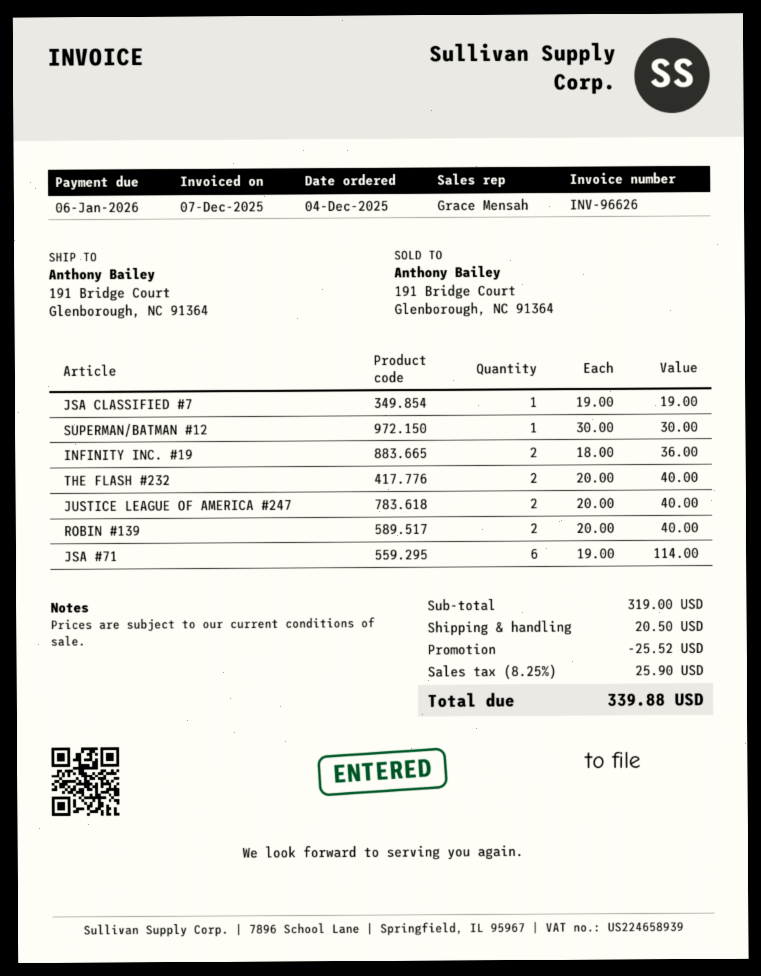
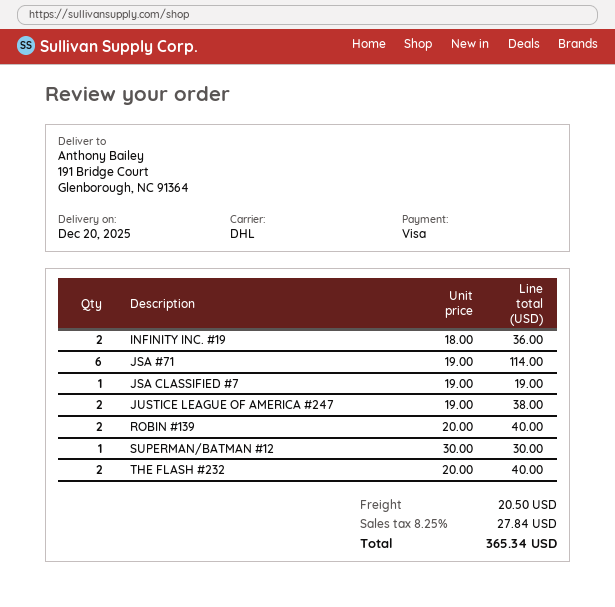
JUSTICE LEAGUE OF AMERICA #247: 2 x 20.00 = 40.00 -> 2 x 19.00 = 38.00
discount: 25.52 -> none
tax: 8.25% = 25.90 -> 8.25% = 27.84
total: 339.88 -> 365.34

